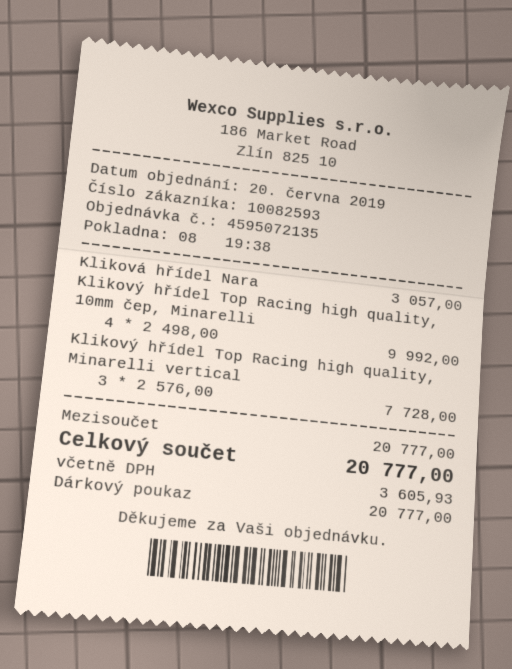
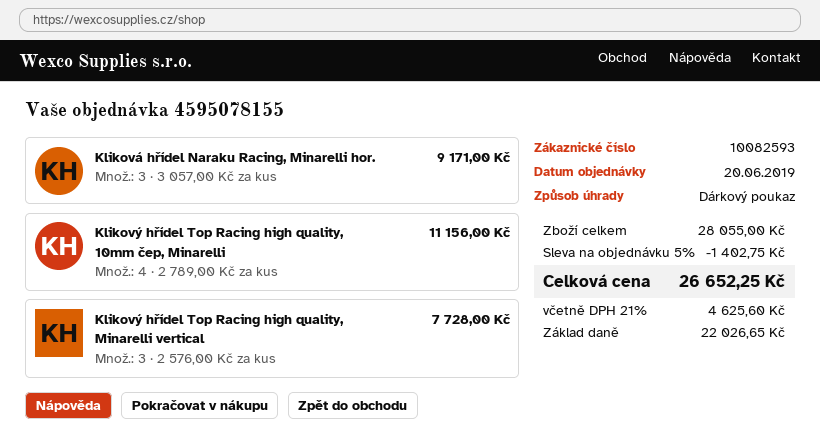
order number: 4595072135 -> 4595078155
Kliková hřídel Nara: 1 x 3057.00 = 3057.00 -> 3 x 3057.00 = 9171.00
Klikový hřídel Top Racing high quality, 10mm čep, Minarelli: 4 x 2498.00 = 9992.00 -> 4 x 2789.00 = 11156.00
subtotal: 20777.00 -> 28055.00
discount: none -> 5% = 1402.75
tax: 3605.93 -> 4625.60
total: 20777.00 -> 26652.25

